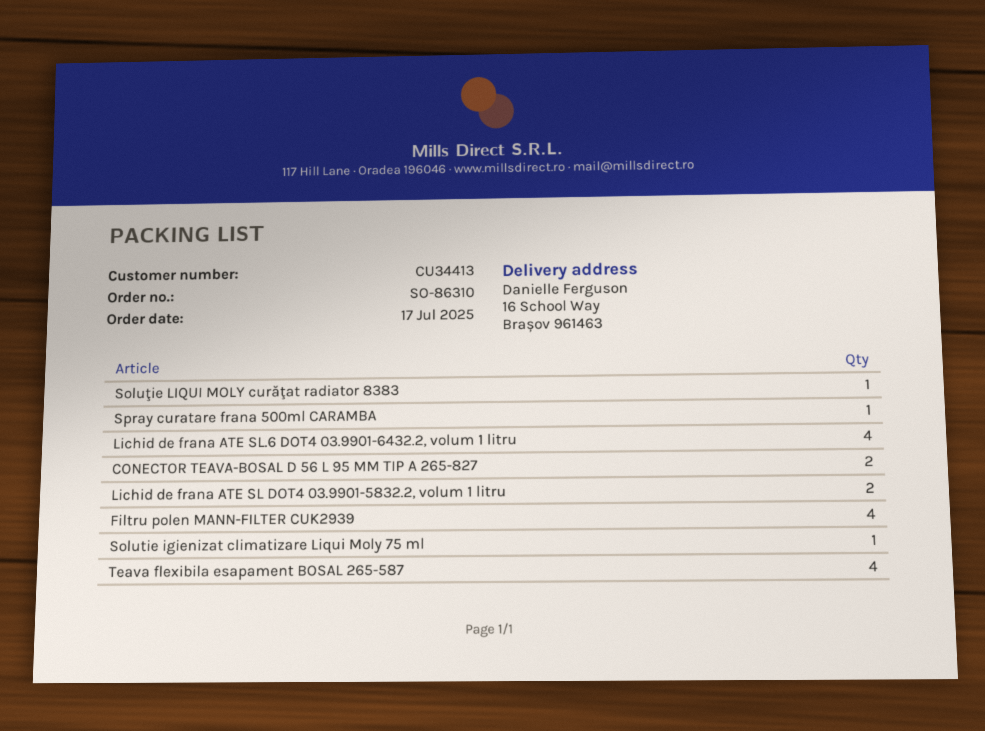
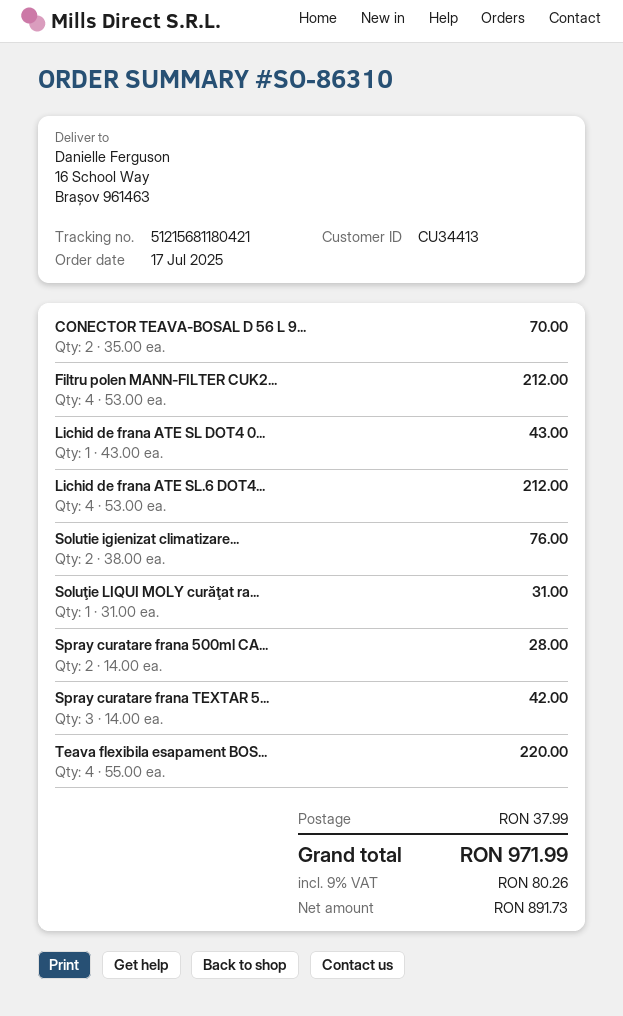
Spray curatare frana 500ml CARAMBA: 1 -> 2
Lichid de frana ATE SL DOT4 03.9901-5832.2, volum 1 litru: 2 -> 1
Solutie igienizat climatizare Liqui Moly 75 ml: 1 -> 2
Spray curatare frana TEXTAR 5...: none -> 3

